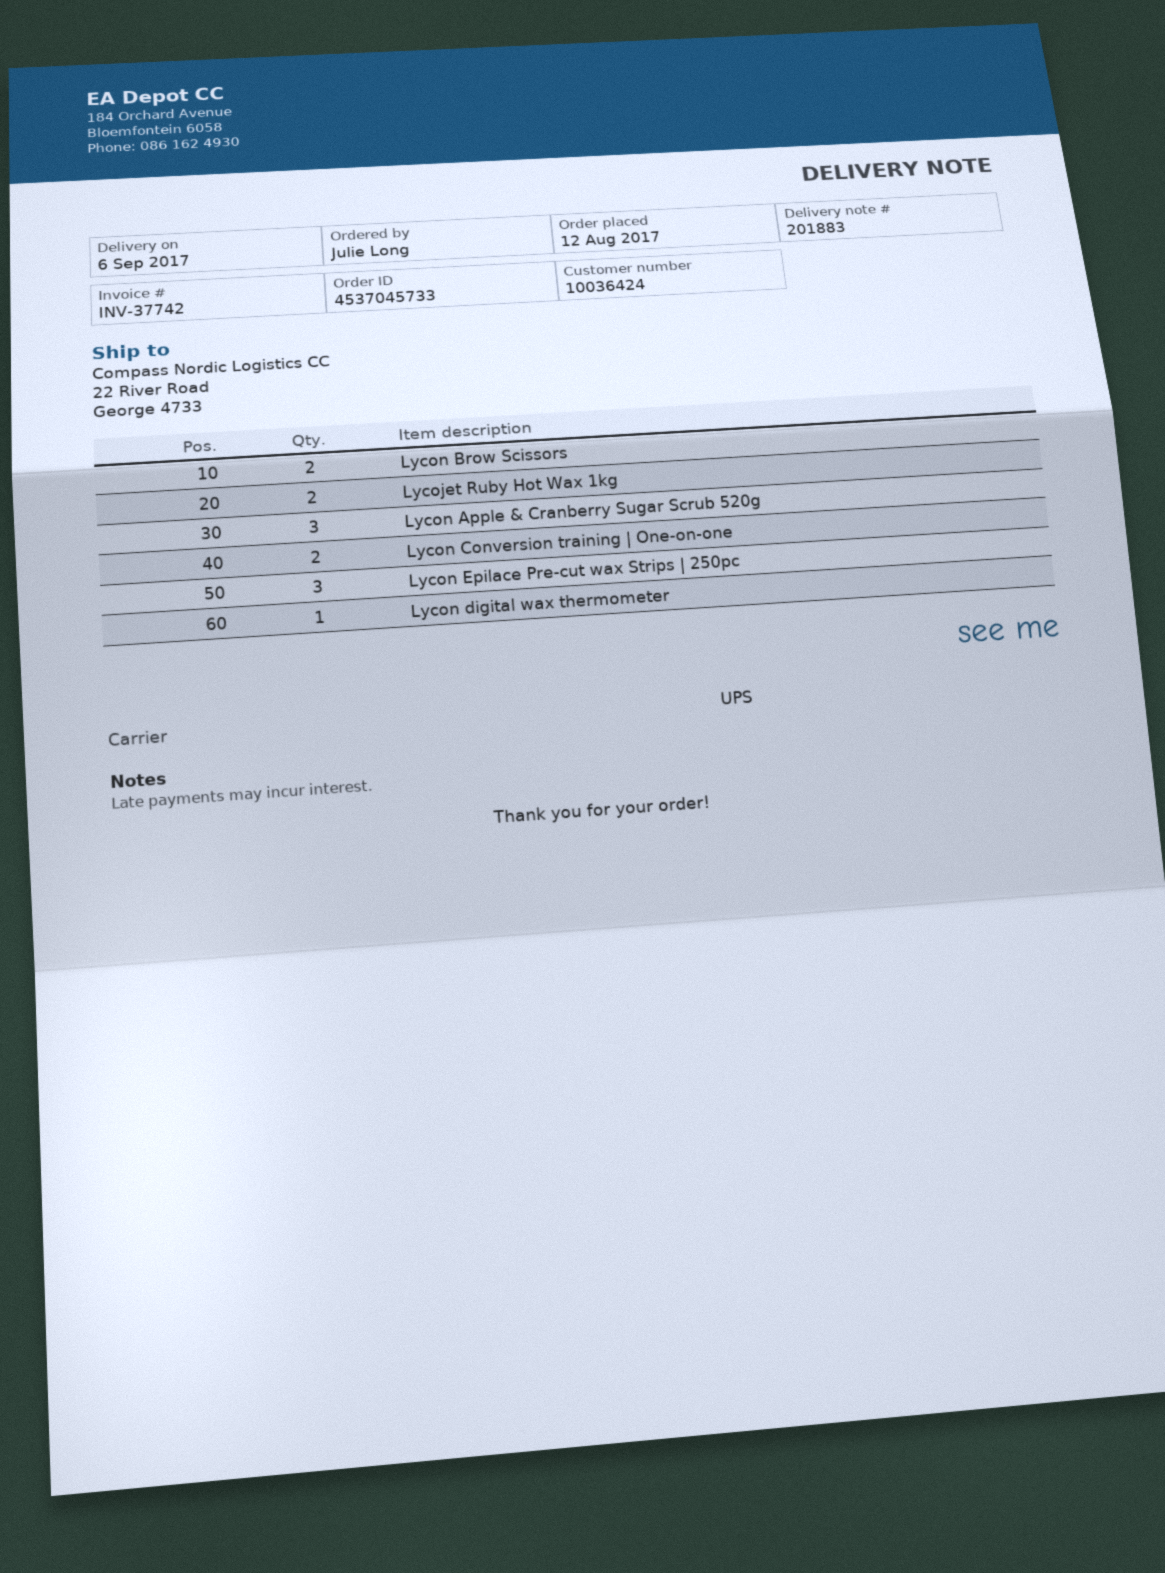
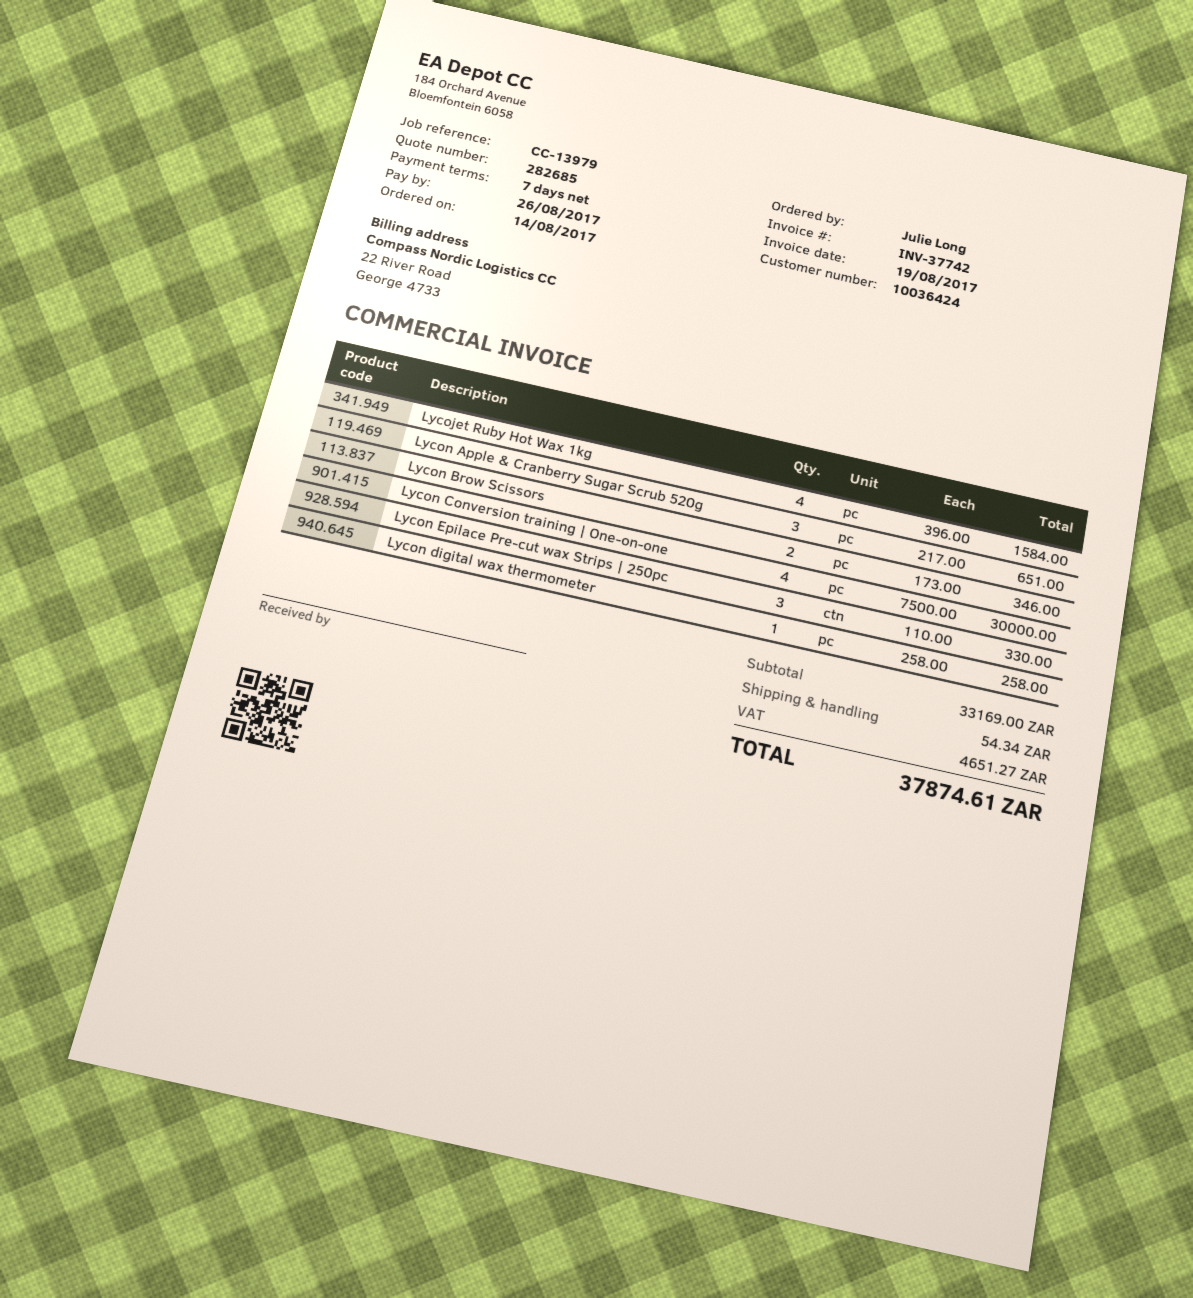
order date: 2017-08-12 -> 2017-08-14
Lycojet Ruby Hot Wax 1kg: 2 -> 4
Lycon Conversion training | One-on-one: 2 -> 4

